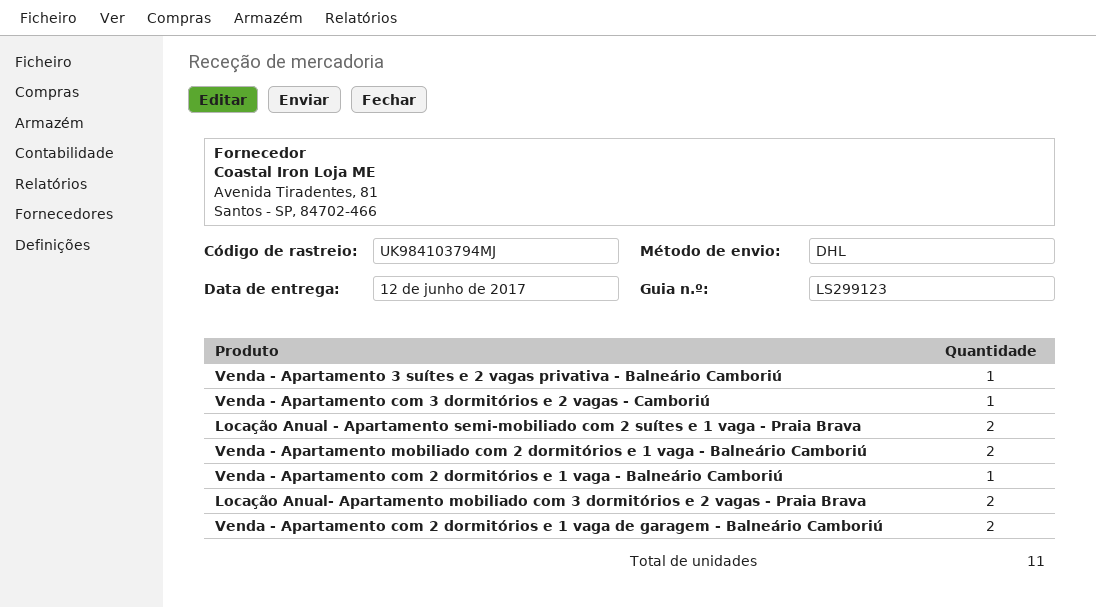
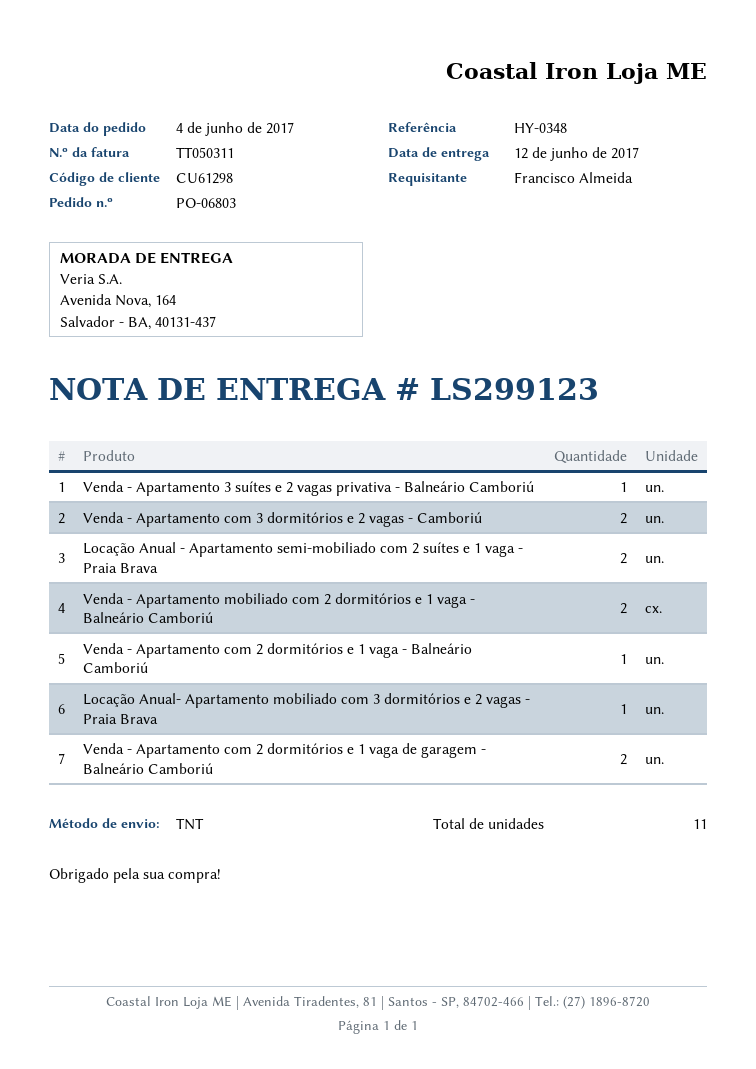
shipping method: DHL -> TNT
Venda - Apartamento com 3 dormitórios e 2 vagas - Camboriú: 1 -> 2
Locação Anual- Apartamento mobiliado com 3 dormitórios e 2 vagas - Praia Brava: 2 -> 1

